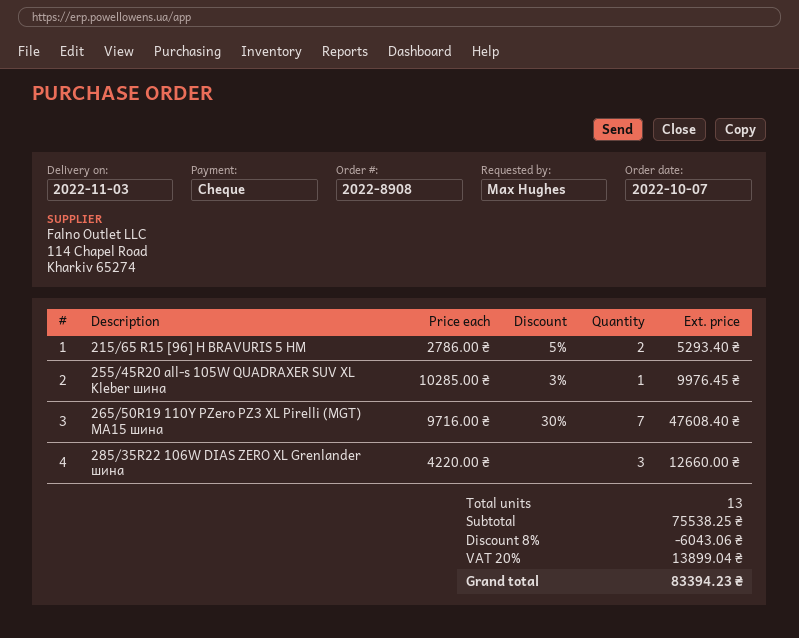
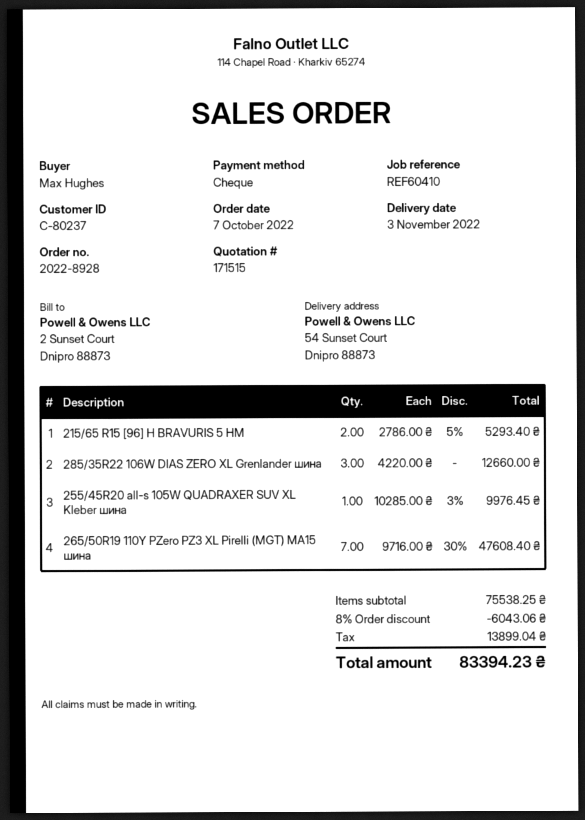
order number: 2022-8908 -> 2022-8928

